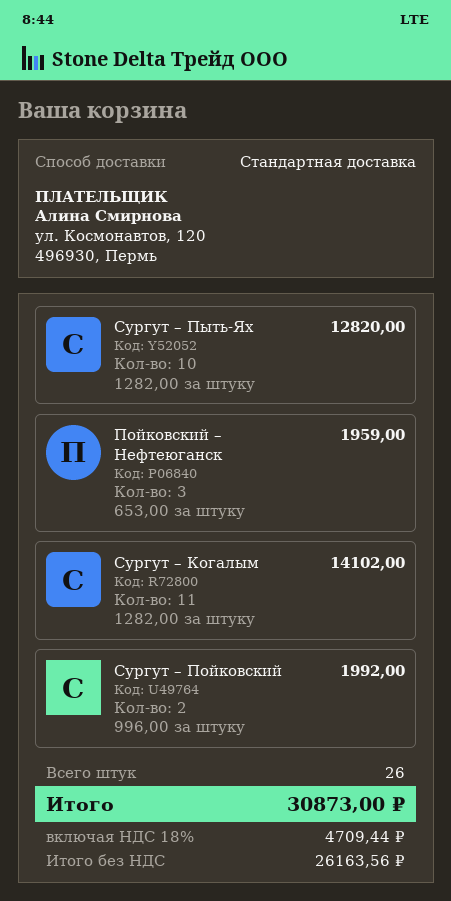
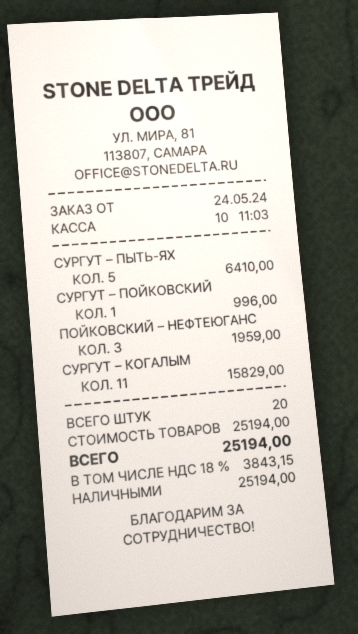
Сургут – Пыть-Ях: 10 for 12820.00 -> 5 for 6410.00
Сургут – Когалым: 11 for 14102.00 -> 11 for 15829.00
Сургут – Пойковский: 2 for 1992.00 -> 1 for 996.00
total quantity: 26 -> 20
tax: 18% = 4709.44 -> 18% = 3843.15
total: 30873.00 -> 25194.00

